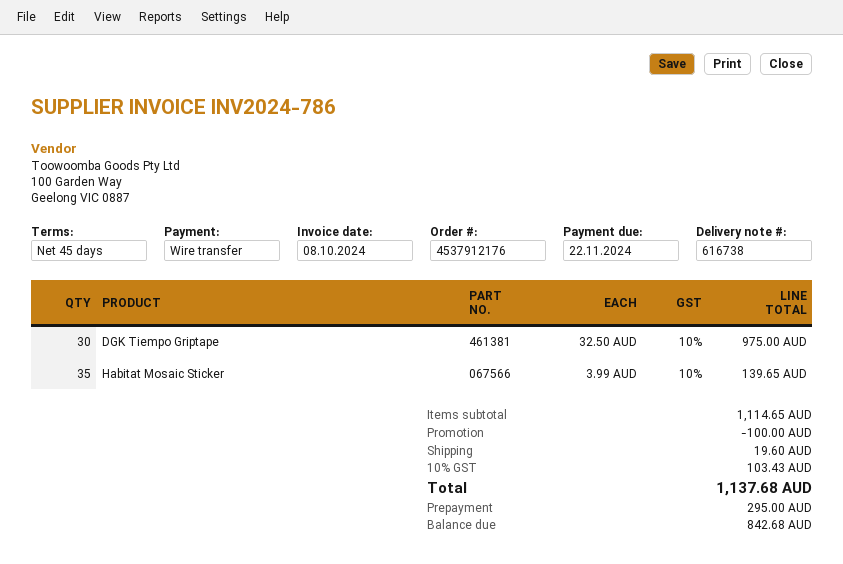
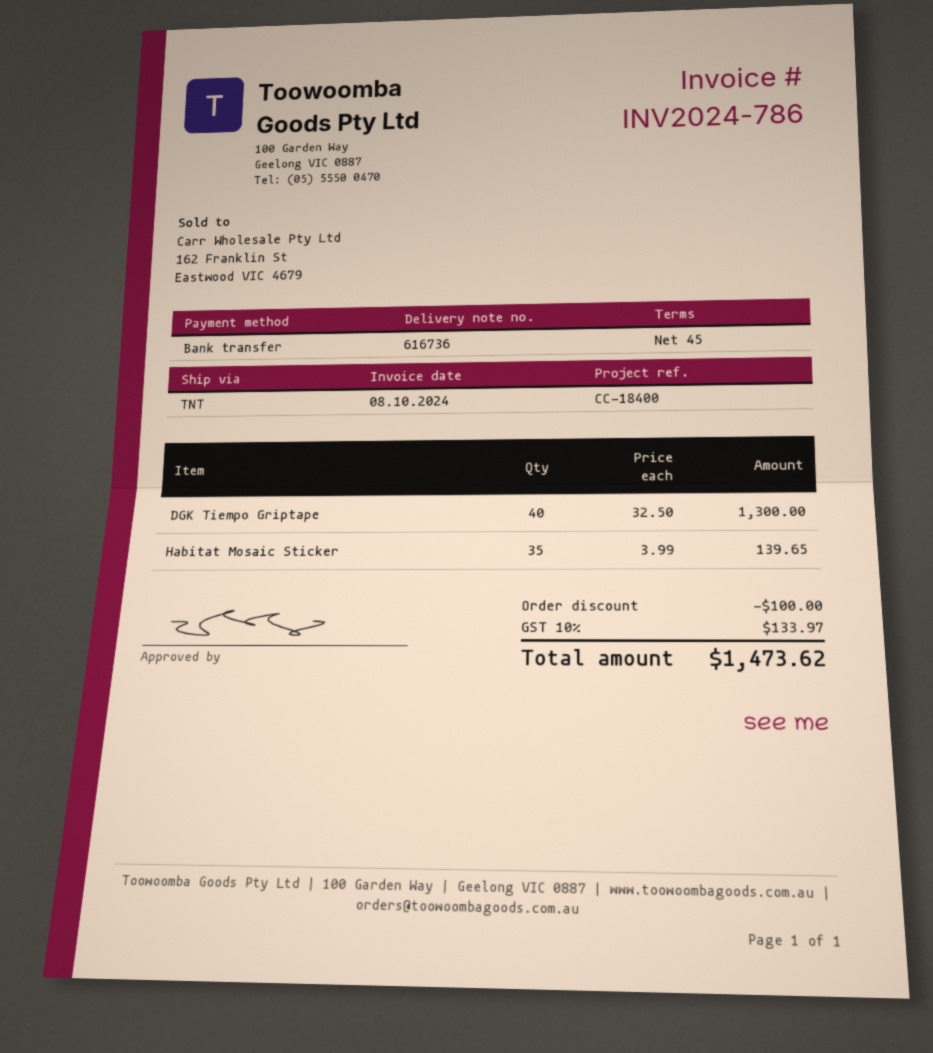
delivery note number: 616738 -> 616736
DGK Tiempo Griptape: 30 x 32.50 = 975.00 -> 40 x 32.50 = 1300.00
shipping: 19.60 -> none
tax: 10% = 103.43 -> 10% = 133.97
total: 1137.68 -> 1473.62

